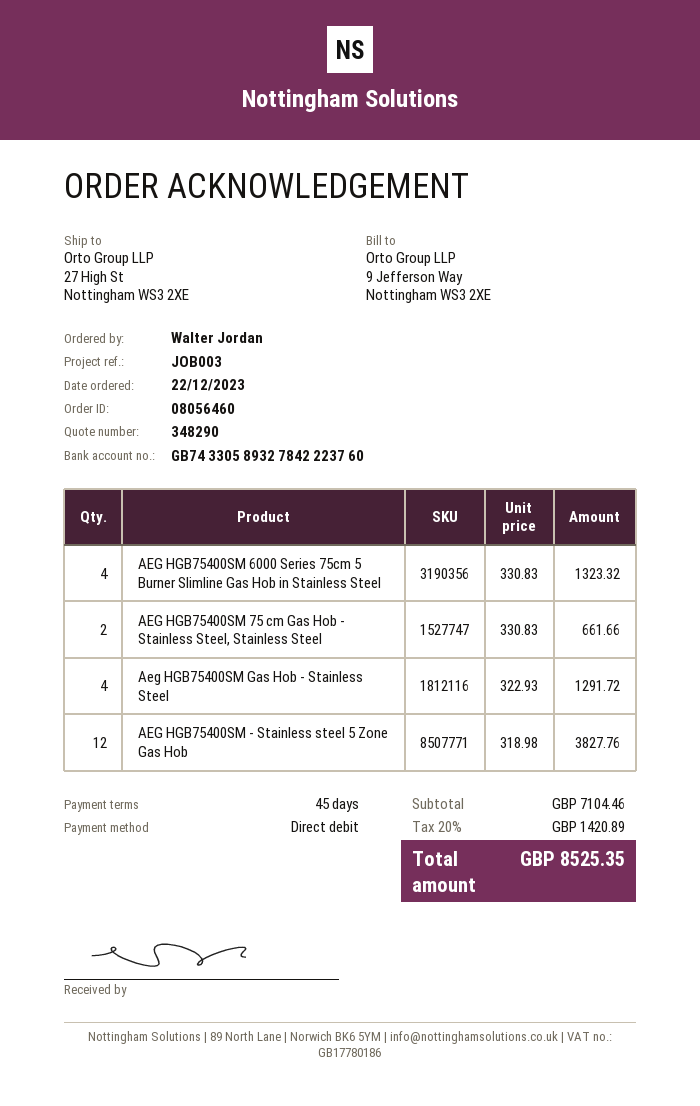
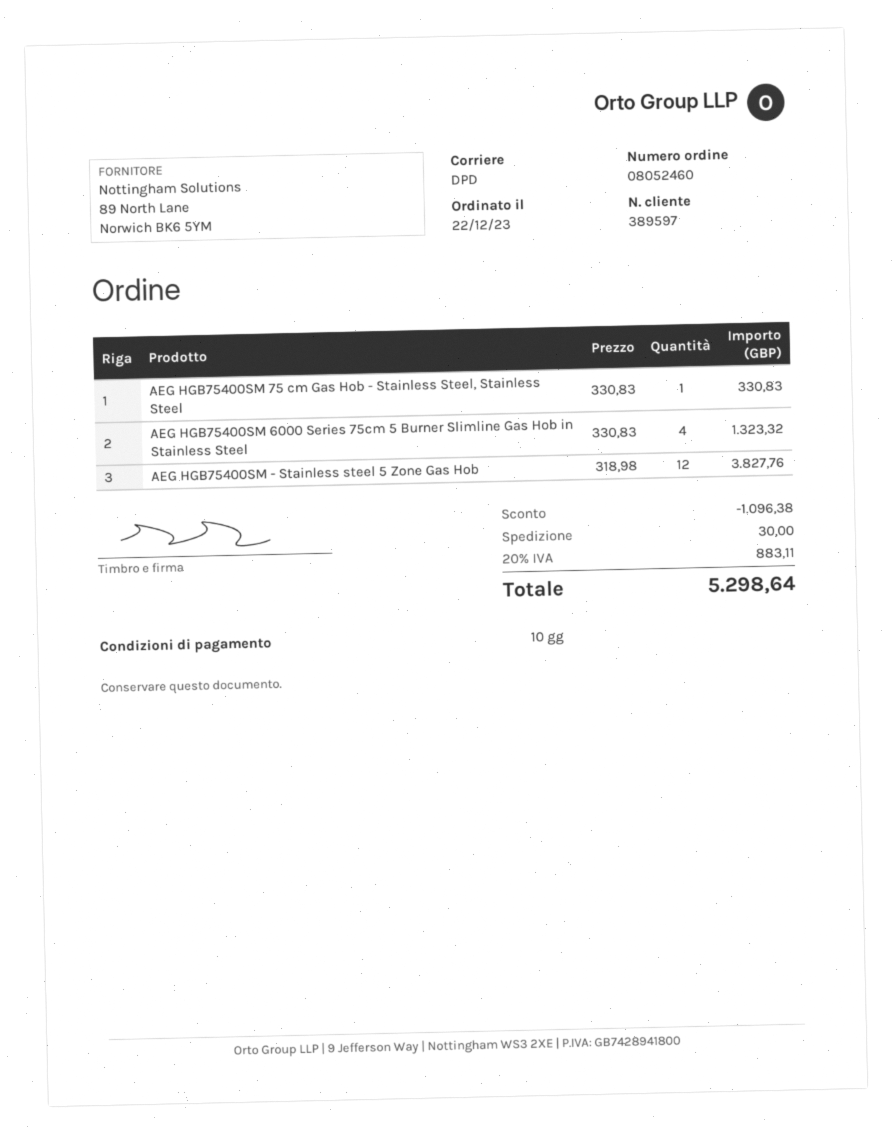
order number: 08056460 -> 08052460
payment terms: 45 days -> 10 days
AEG HGB75400SM 75 cm Gas Hob - Stainless Steel, Stainless Steel: 2 x 330.83 = 661.66 -> 1 x 330.83 = 330.83
Aeg HGB75400SM Gas Hob - Stainless Steel: 4 x 322.93 = 1291.72 -> none
discount: none -> 1096.38
shipping: none -> 30.00
tax: 20% = 1420.89 -> 20% = 883.11
total: 8525.35 -> 5298.64

